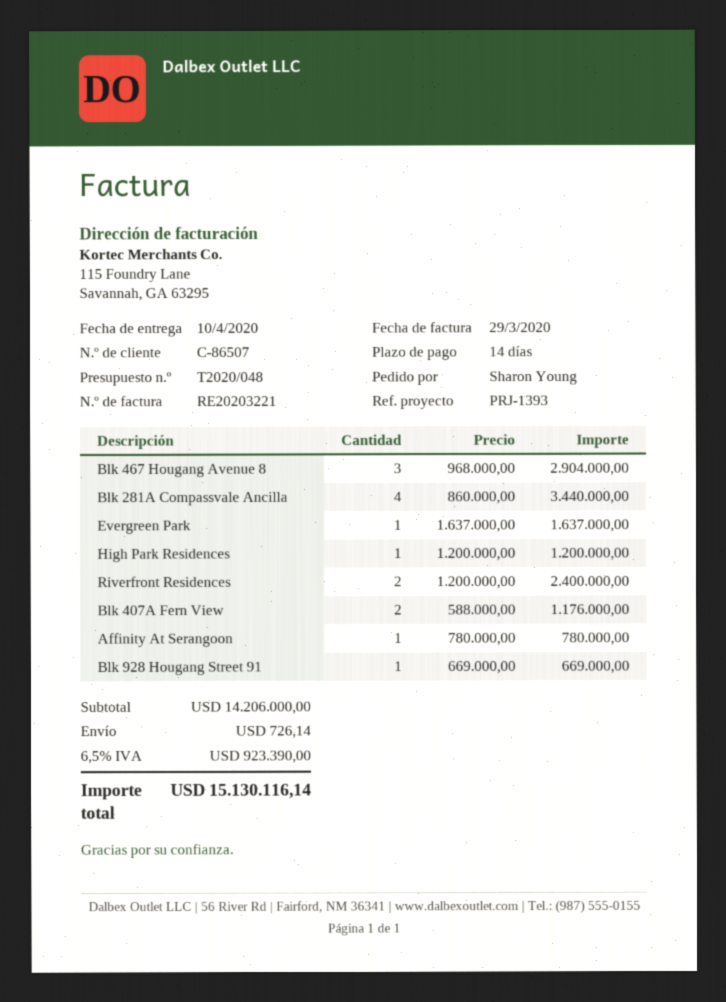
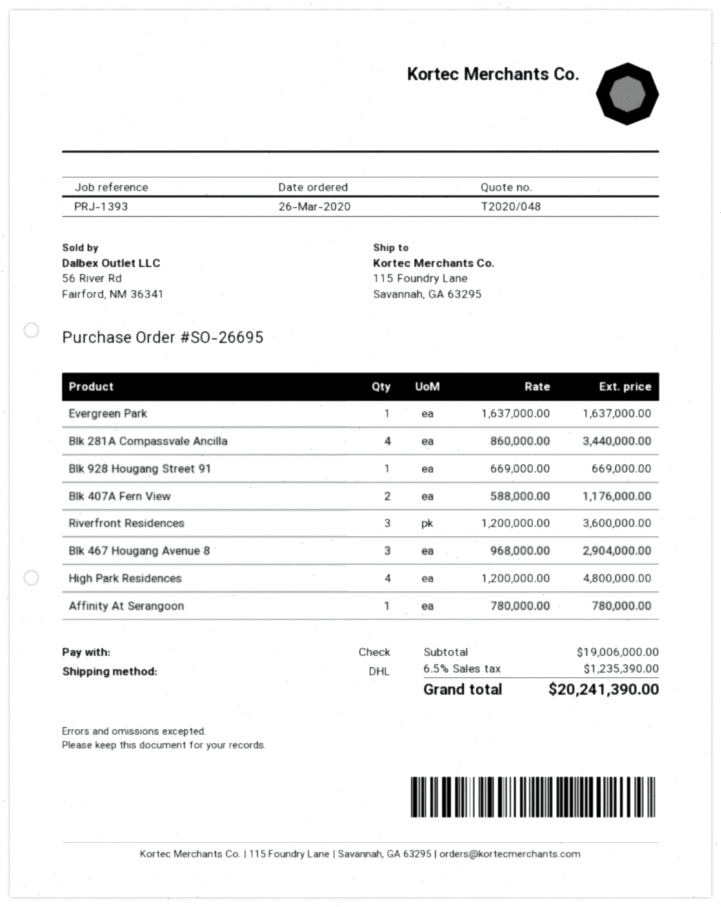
High Park Residences: 1 x 1200000.00 = 1200000.00 -> 4 x 1200000.00 = 4800000.00
Riverfront Residences: 2 x 1200000.00 = 2400000.00 -> 3 x 1200000.00 = 3600000.00
subtotal: 14206000.00 -> 19006000.00
shipping: 726.14 -> none
tax: 6.5% = 923390.00 -> 6.5% = 1235390.00
total: 15130116.14 -> 20241390.00

